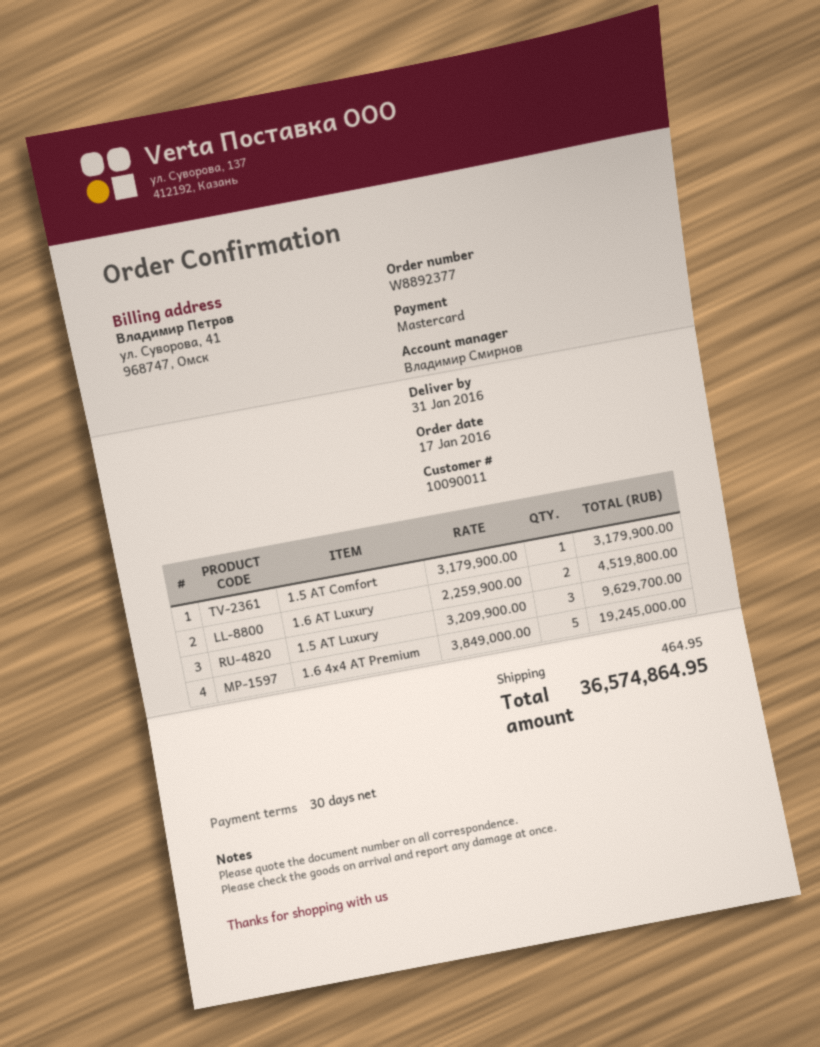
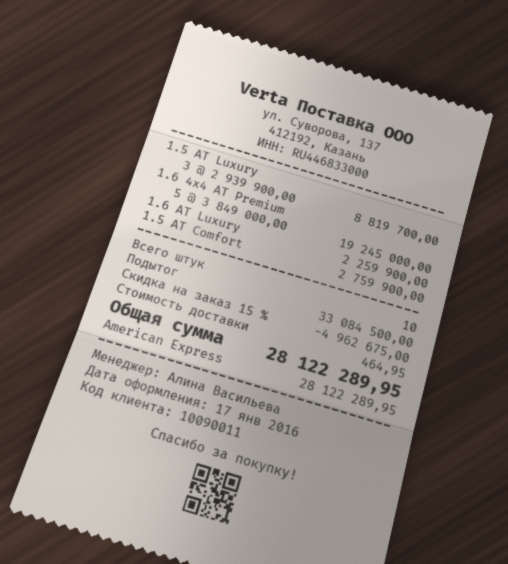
sales rep: Владимир Смирнов -> Алина Васильева
payment method: Mastercard -> American Express
1.5 AT Comfort: 1 x 3179900.00 = 3179900.00 -> 1 x 2759900.00 = 2759900.00
1.6 AT Luxury: 2 x 2259900.00 = 4519800.00 -> 1 x 2259900.00 = 2259900.00
1.5 AT Luxury: 3 x 3209900.00 = 9629700.00 -> 3 x 2939900.00 = 8819700.00
discount: none -> 15% = 4962675.00
total: 36574864.95 -> 28122289.95

